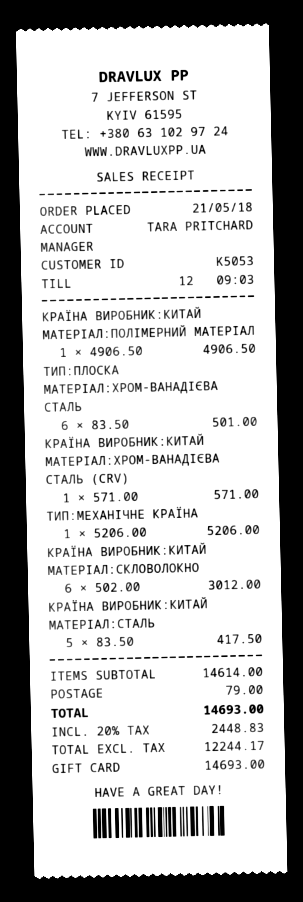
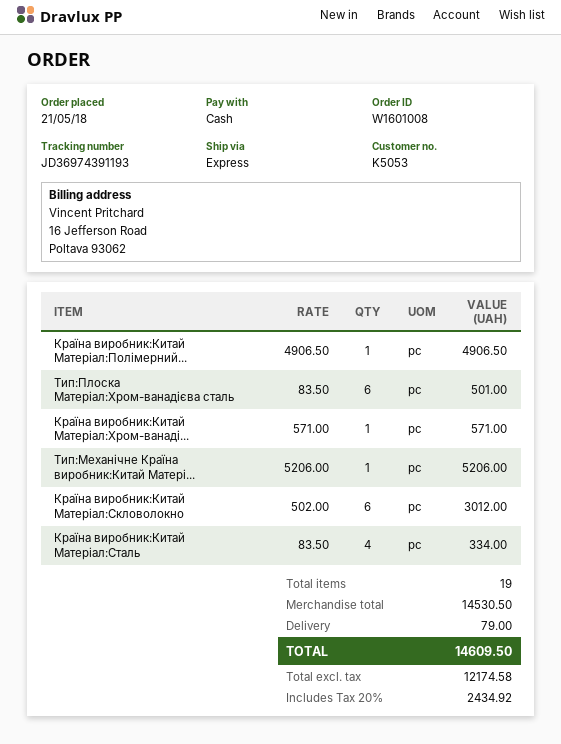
payment method: gift card -> cash
КРАЇНА ВИРОБНИК:КИТАЙ МАТЕРІАЛ:СТАЛЬ: 5 x 83.50 = 417.50 -> 4 x 83.50 = 334.00
subtotal: 14614.00 -> 14530.50
net: 12244.17 -> 12174.58
tax: 20% = 2448.83 -> 20% = 2434.92
total: 14693.00 -> 14609.50

